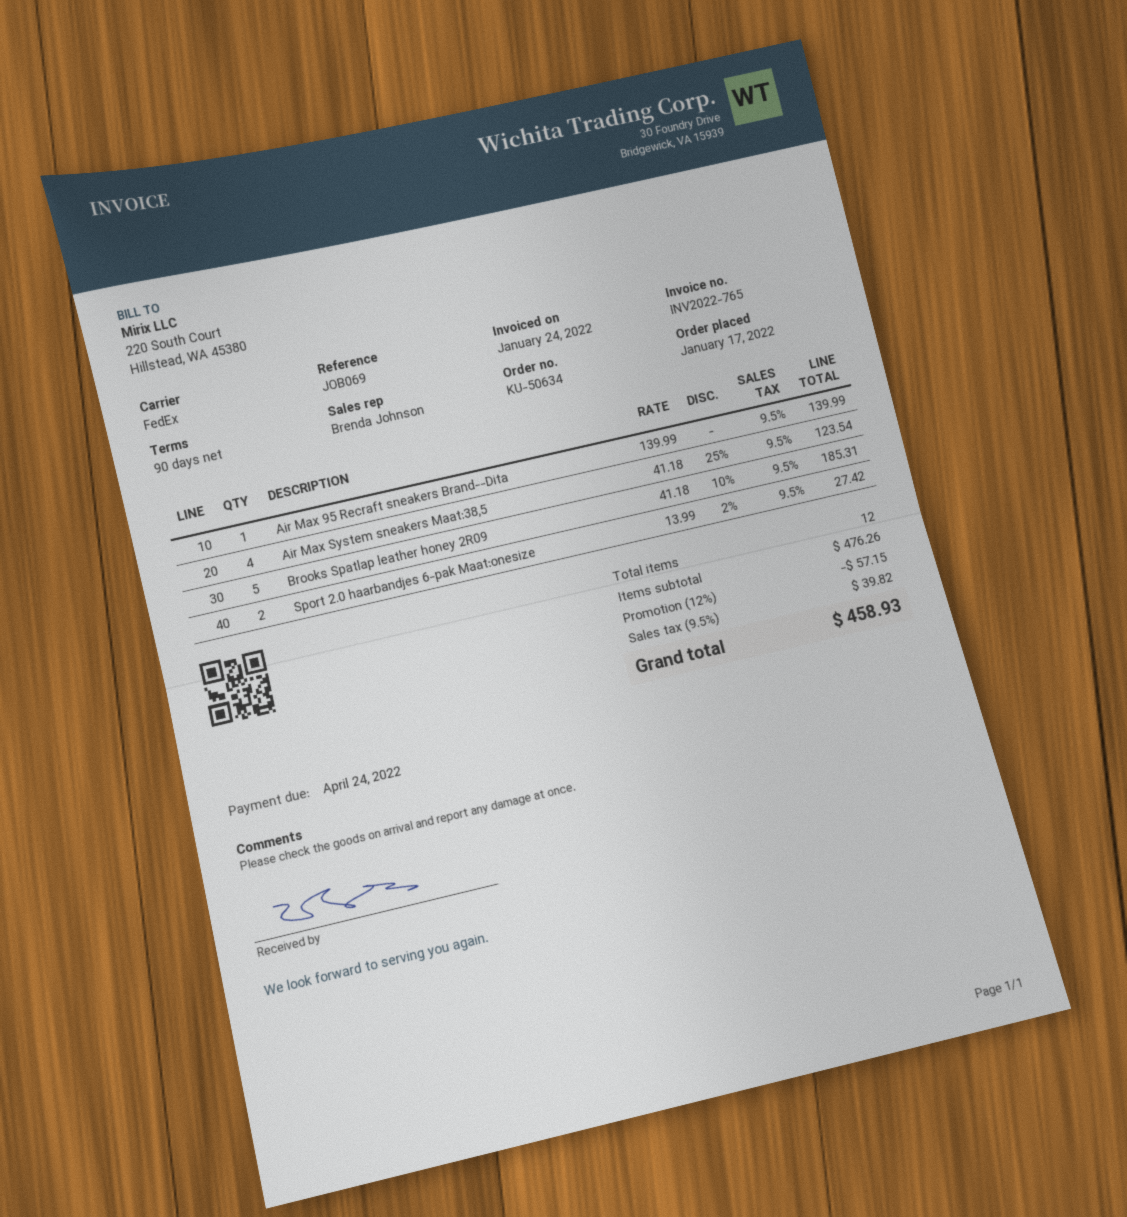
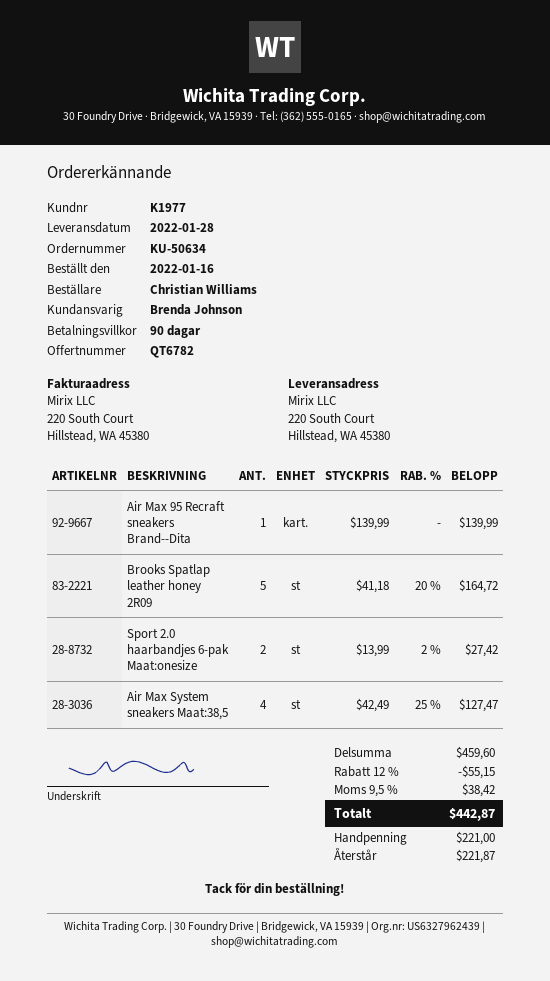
order date: 2022-01-17 -> 2022-01-16
Air Max System sneakers Maat:38,5: 4 x 41.18 - 25% = 123.54 -> 4 x 42.49 - 25% = 127.47
Brooks Spatlap leather honey 2R09: 5 x 41.18 - 10% = 185.31 -> 5 x 41.18 - 20% = 164.72
subtotal: 476.26 -> 459.60
discount: 12% = 57.15 -> 12% = 55.15
tax: 9.5% = 39.82 -> 9.5% = 38.42
total: 458.93 -> 442.87

